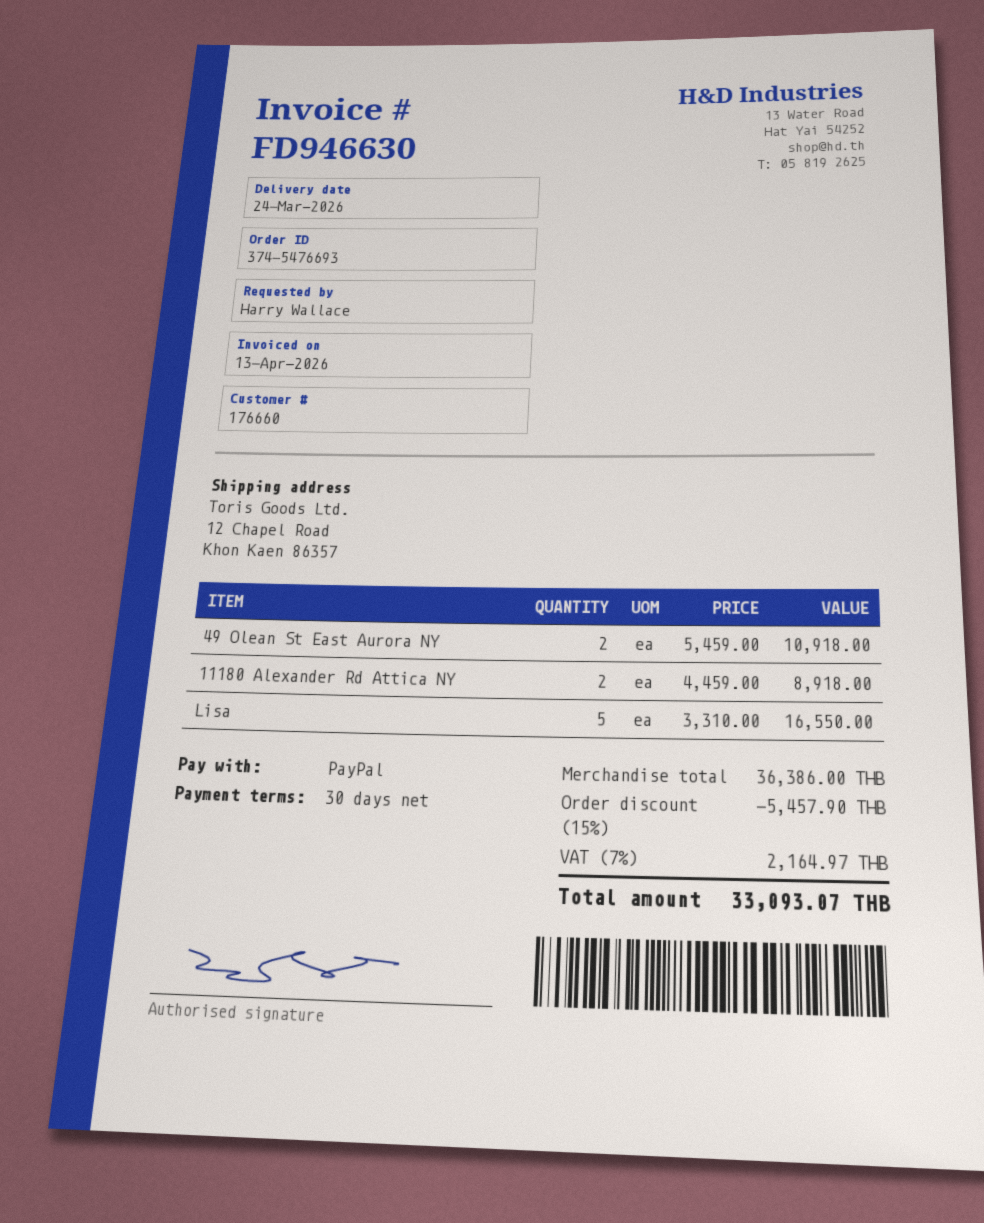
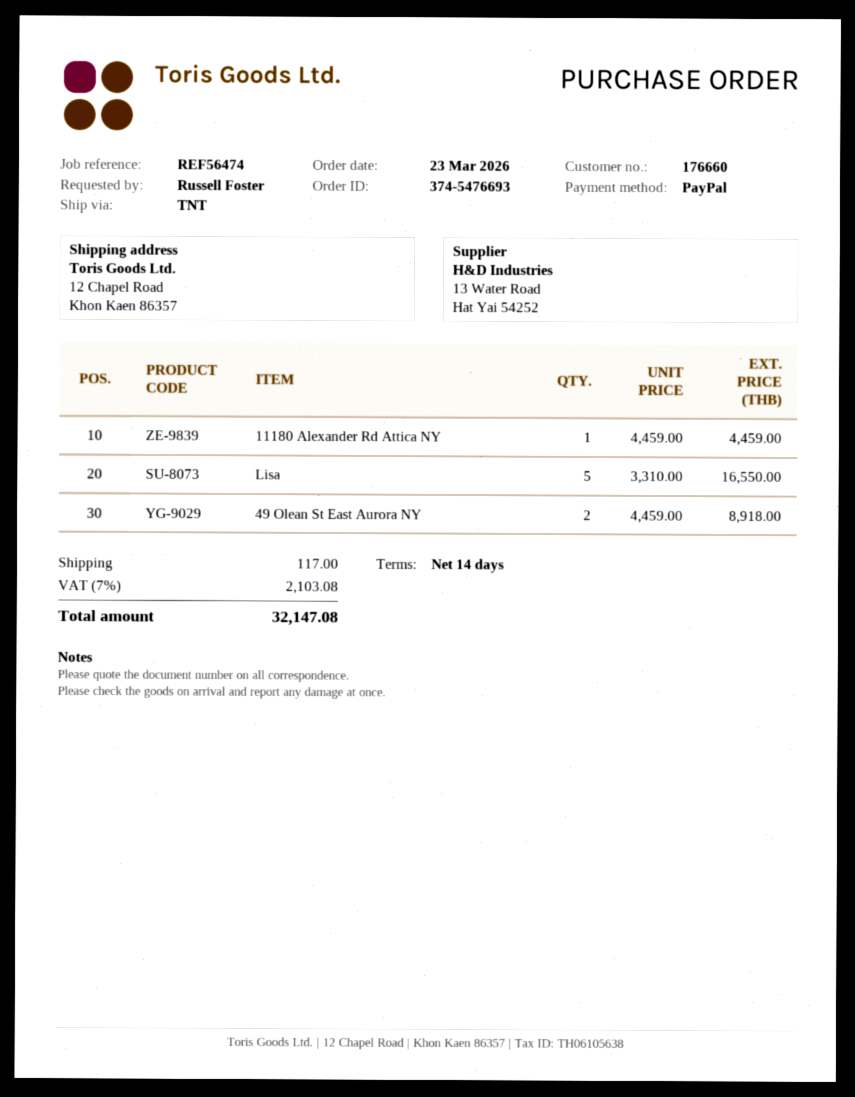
payment terms: 30 days -> 14 days
ordered by: Harry Wallace -> Russell Foster
49 Olean St East Aurora NY: 2 x 5459.00 = 10918.00 -> 2 x 4459.00 = 8918.00
11180 Alexander Rd Attica NY: 2 x 4459.00 = 8918.00 -> 1 x 4459.00 = 4459.00
discount: 15% = 5457.90 -> none
shipping: none -> 117.00
tax: 7% = 2164.97 -> 7% = 2103.08
total: 33093.07 -> 32147.08

